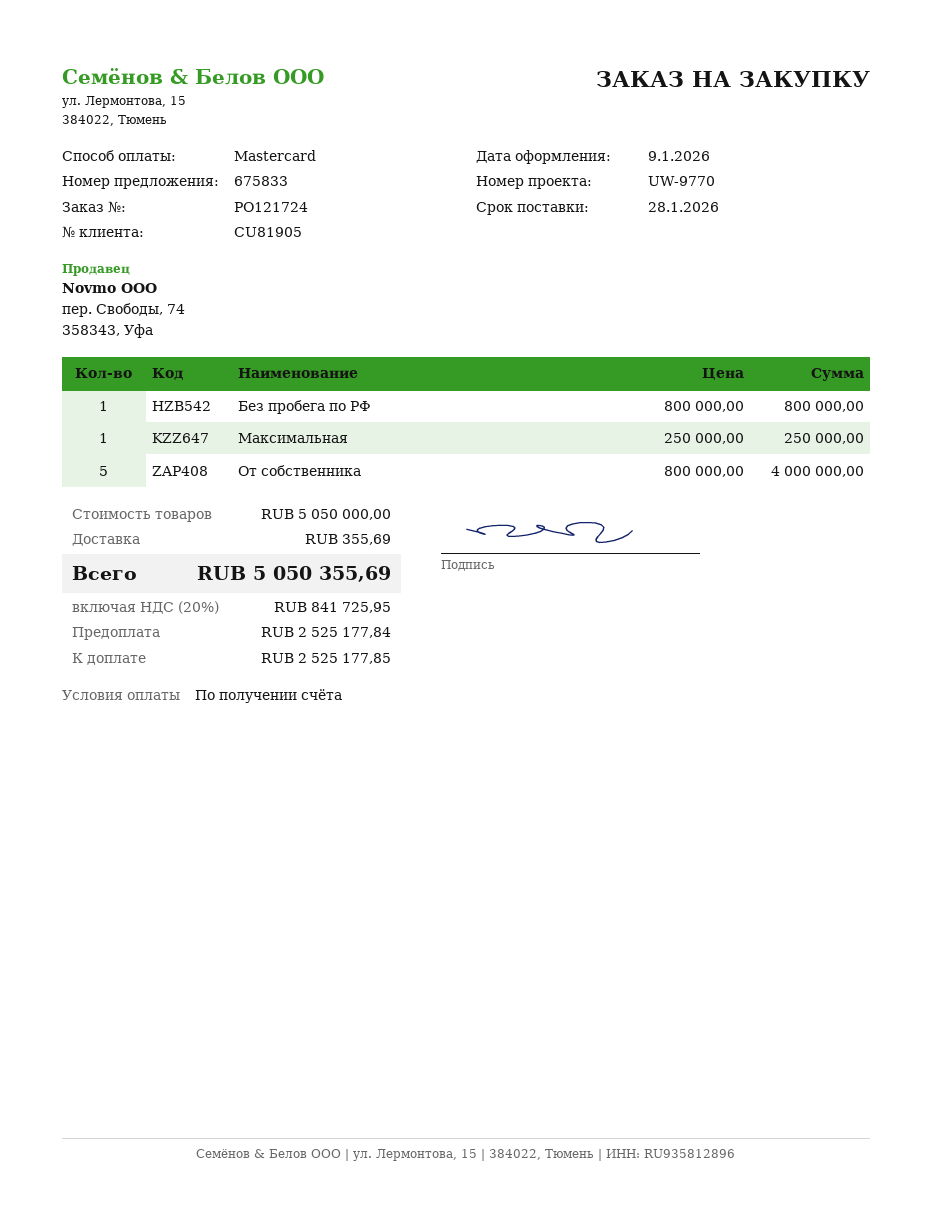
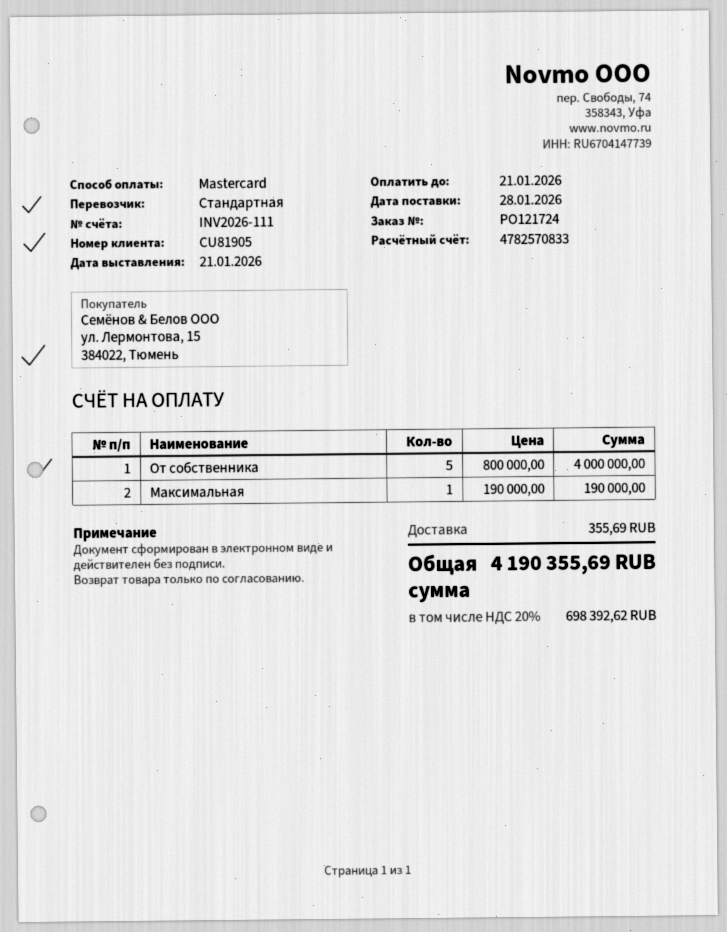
Без пробега по РФ: 1 x 800000.00 = 800000.00 -> none
Максимальная: 1 x 250000.00 = 250000.00 -> 1 x 190000.00 = 190000.00
tax: 20% = 841725.95 -> 20% = 698392.62
total: 5050355.69 -> 4190355.69

